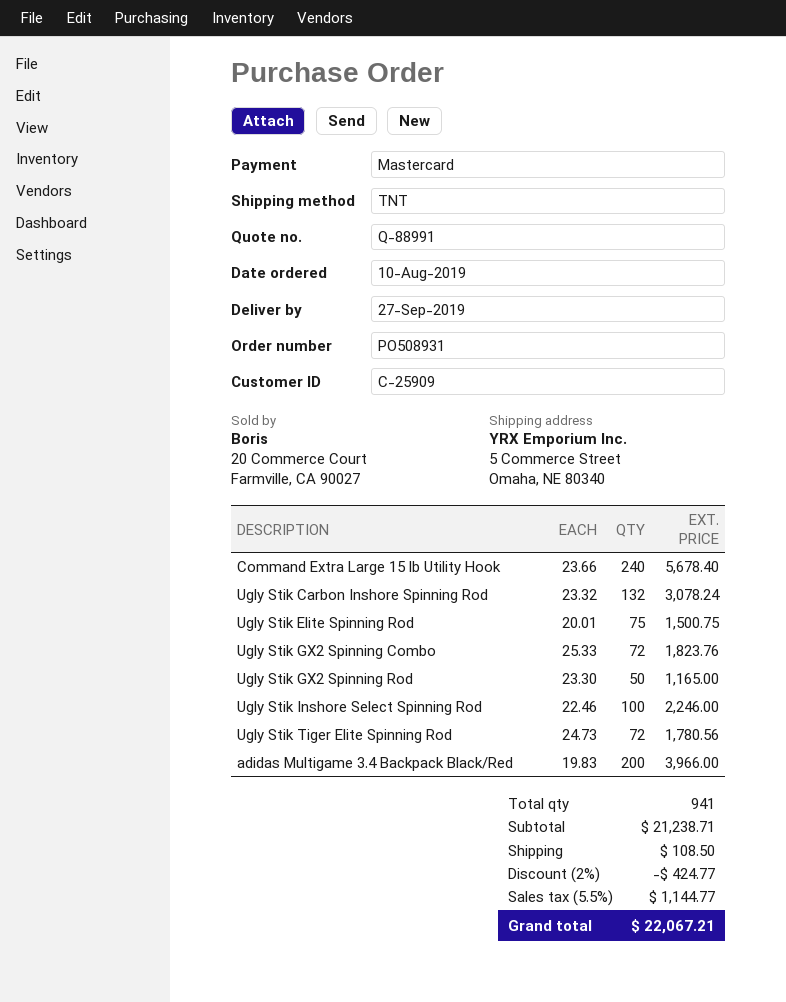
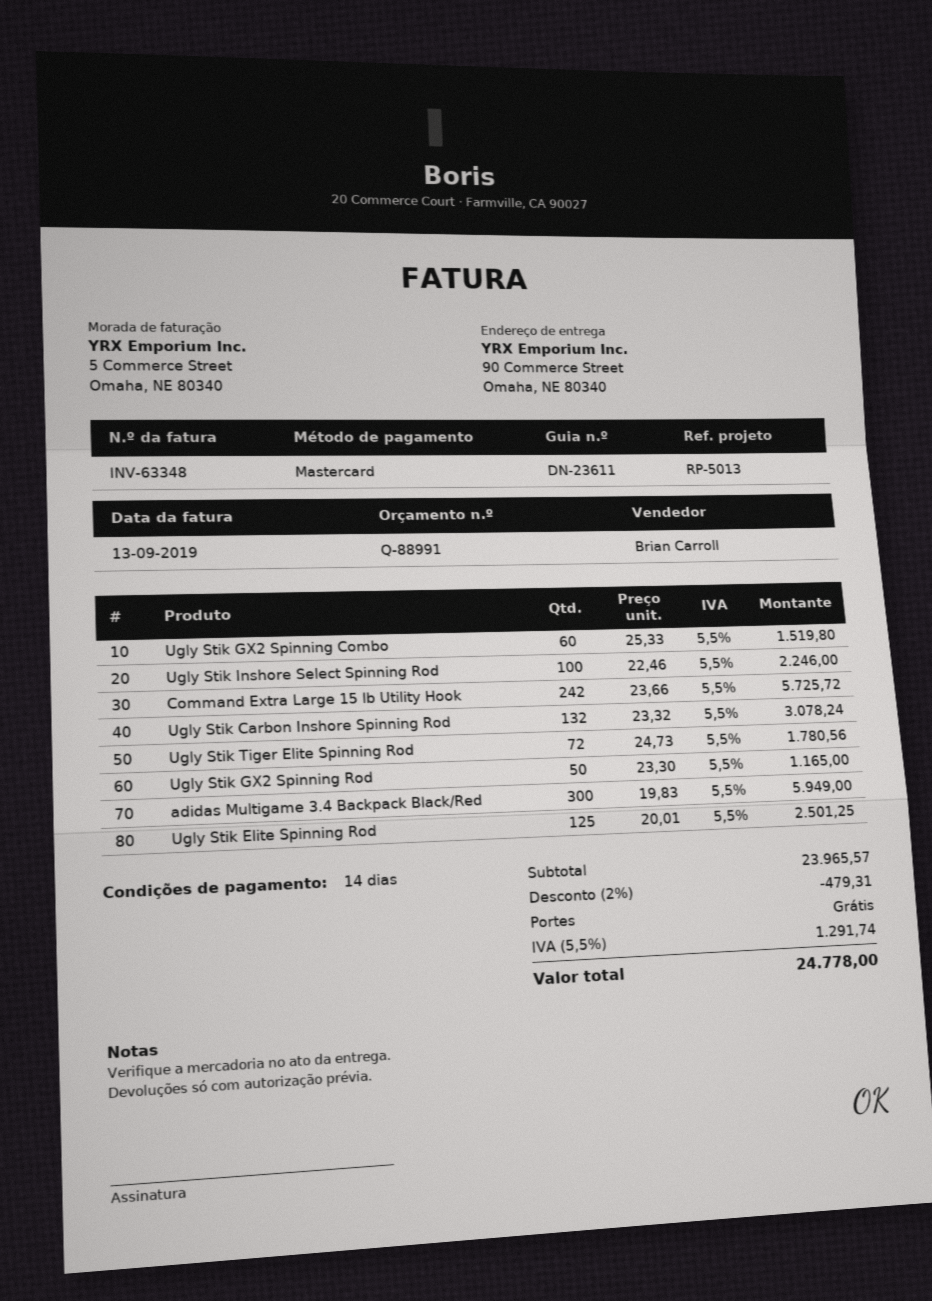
ship to: 5 Commerce Street, Omaha, NE 80340 -> 90 Commerce Street, Omaha, NE 80340
Command Extra Large 15 lb Utility Hook: 240 x 23.66 = 5678.40 -> 242 x 23.66 = 5725.72
Ugly Stik Elite Spinning Rod: 75 x 20.01 = 1500.75 -> 125 x 20.01 = 2501.25
Ugly Stik GX2 Spinning Combo: 72 x 25.33 = 1823.76 -> 60 x 25.33 = 1519.80
adidas Multigame 3.4 Backpack Black/Red: 200 x 19.83 = 3966.00 -> 300 x 19.83 = 5949.00
subtotal: 21238.71 -> 23965.57
discount: 2% = 424.77 -> 2% = 479.31
shipping: 108.50 -> 0.00
tax: 5.5% = 1144.77 -> 5.5% = 1291.74
total: 22067.21 -> 24778.00

